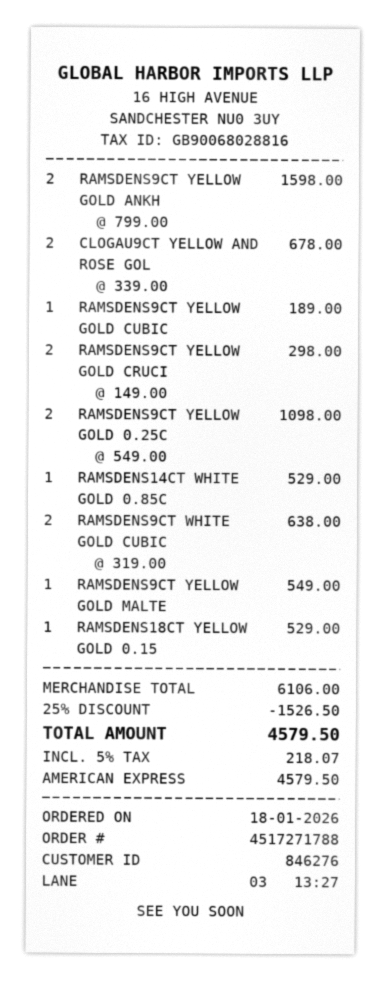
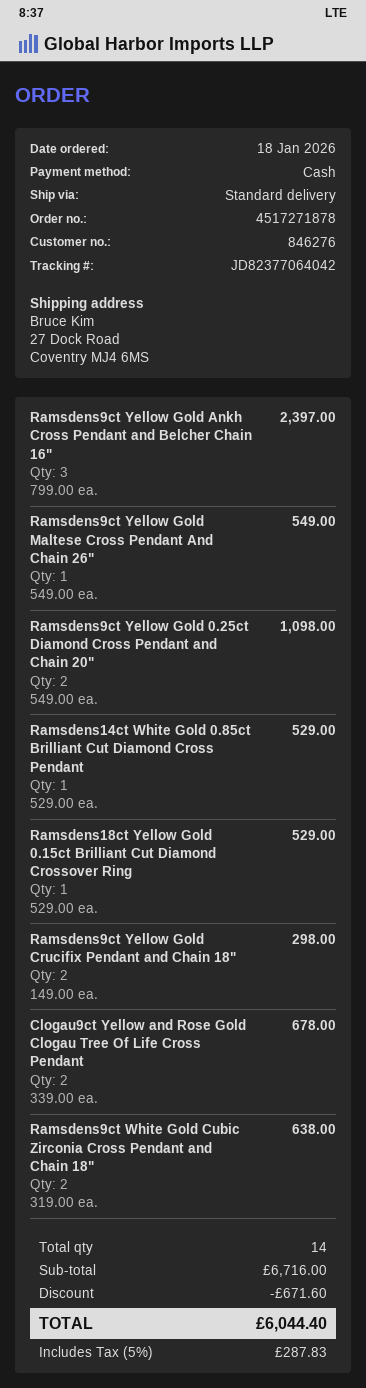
order number: 4517271788 -> 4517271878
payment method: American Express -> cash
RAMSDENS9CT YELLOW GOLD ANKH: 2 x 799.00 = 1598.00 -> 3 x 799.00 = 2397.00
RAMSDENS9CT YELLOW GOLD CUBIC: 1 x 189.00 = 189.00 -> none
subtotal: 6106.00 -> 6716.00
discount: 1526.50 -> 671.60
tax: 5% = 218.07 -> 5% = 287.83
total: 4579.50 -> 6044.40

